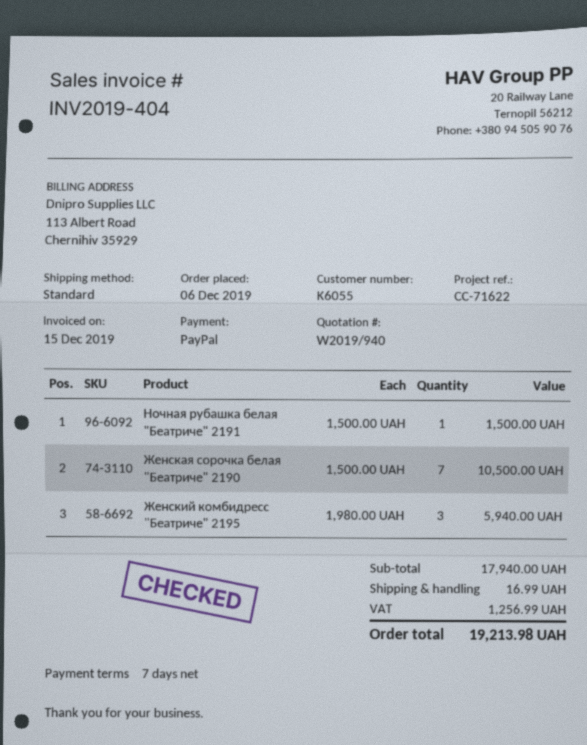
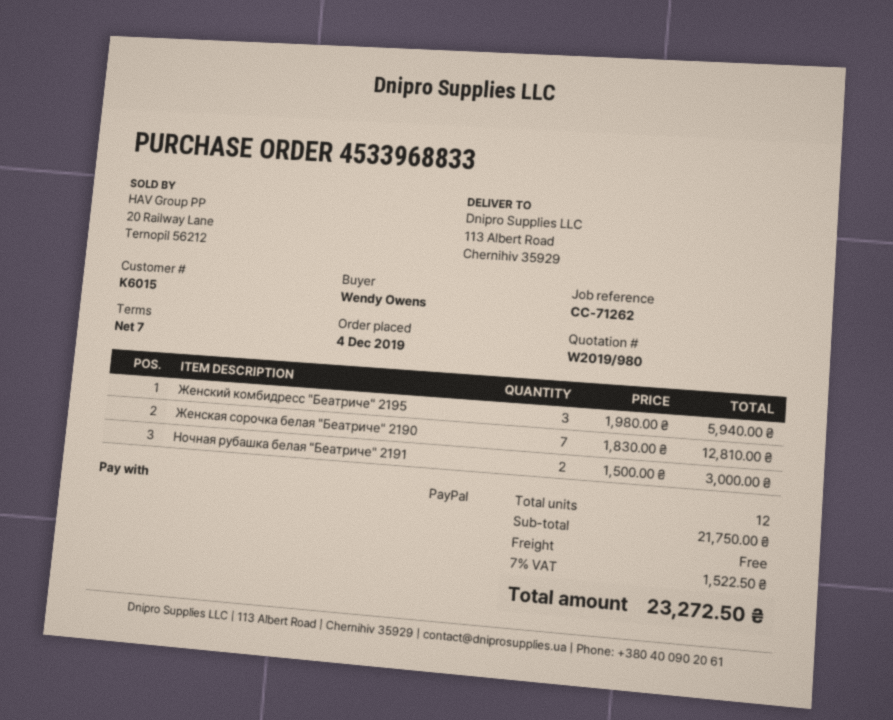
quote number: W2019/940 -> W2019/980
order date: 2019-12-06 -> 2019-12-04
customer number: K6055 -> K6015
reference: CC-71622 -> CC-71262
Ночная рубашка белая "Беатриче" 2191: 1 x 1500.00 = 1500.00 -> 2 x 1500.00 = 3000.00
Женская сорочка белая "Беатриче" 2190: 7 x 1500.00 = 10500.00 -> 7 x 1830.00 = 12810.00
subtotal: 17940.00 -> 21750.00
shipping: 16.99 -> 0.00
tax: 1256.99 -> 1522.50
total: 19213.98 -> 23272.50

